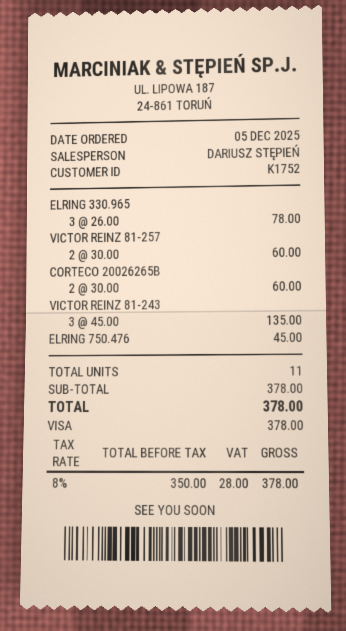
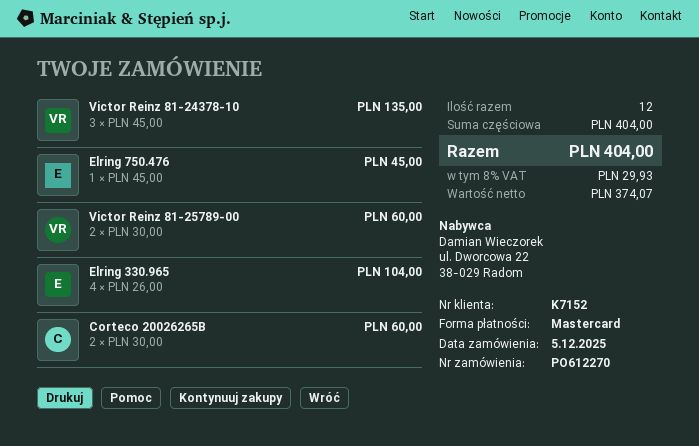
customer number: K1752 -> K7152
payment method: Visa -> Mastercard
ELRING 330.965: 3 x 26.00 = 78.00 -> 4 x 26.00 = 104.00
total quantity: 11 -> 12
subtotal: 378.00 -> 404.00
net: 350.00 -> 374.07
tax: 8% = 28.00 -> 8% = 29.93
total: 378.00 -> 404.00

